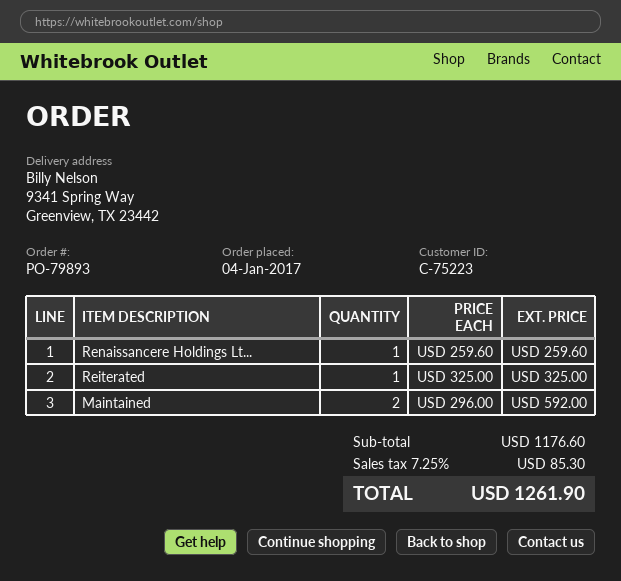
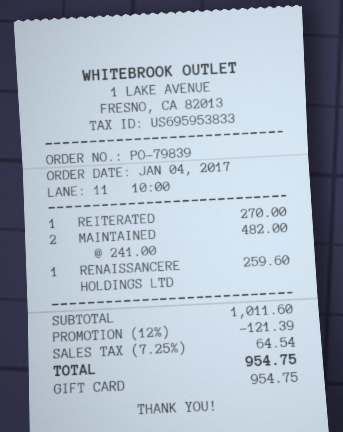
order number: PO-79893 -> PO-79839
Reiterated: 1 x 325.00 = 325.00 -> 1 x 270.00 = 270.00
Maintained: 2 x 296.00 = 592.00 -> 2 x 241.00 = 482.00
subtotal: 1176.60 -> 1011.60
discount: none -> 12% = 121.39
tax: 7.25% = 85.30 -> 7.25% = 64.54
total: 1261.90 -> 954.75

